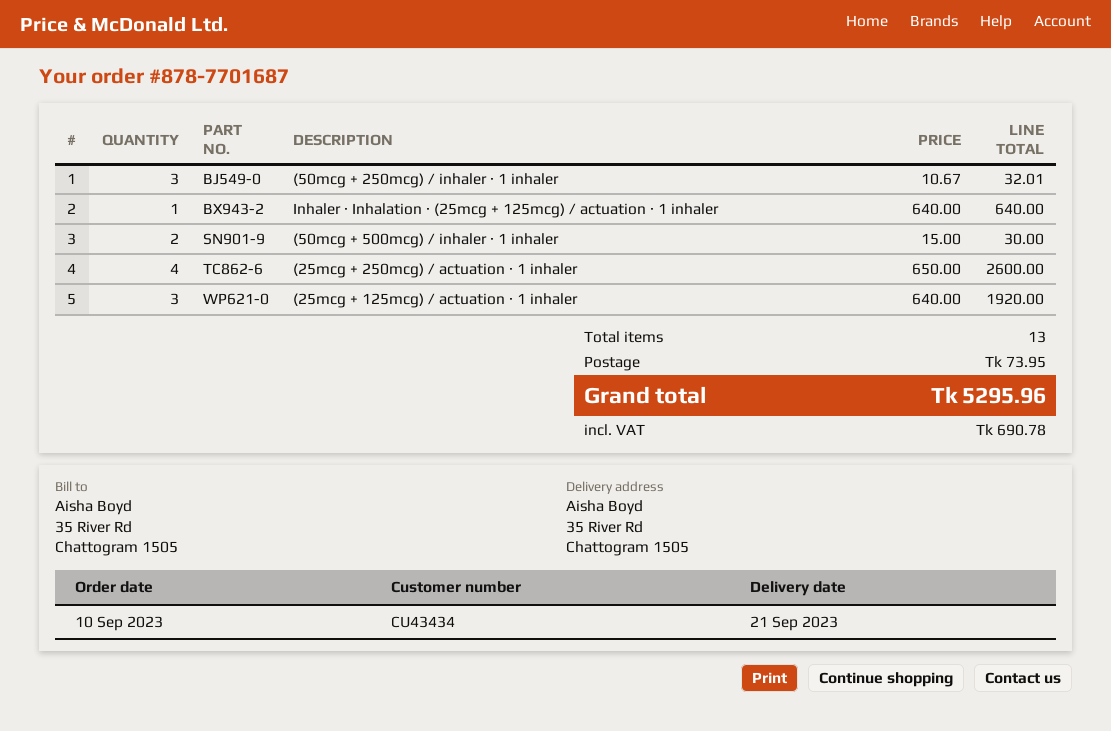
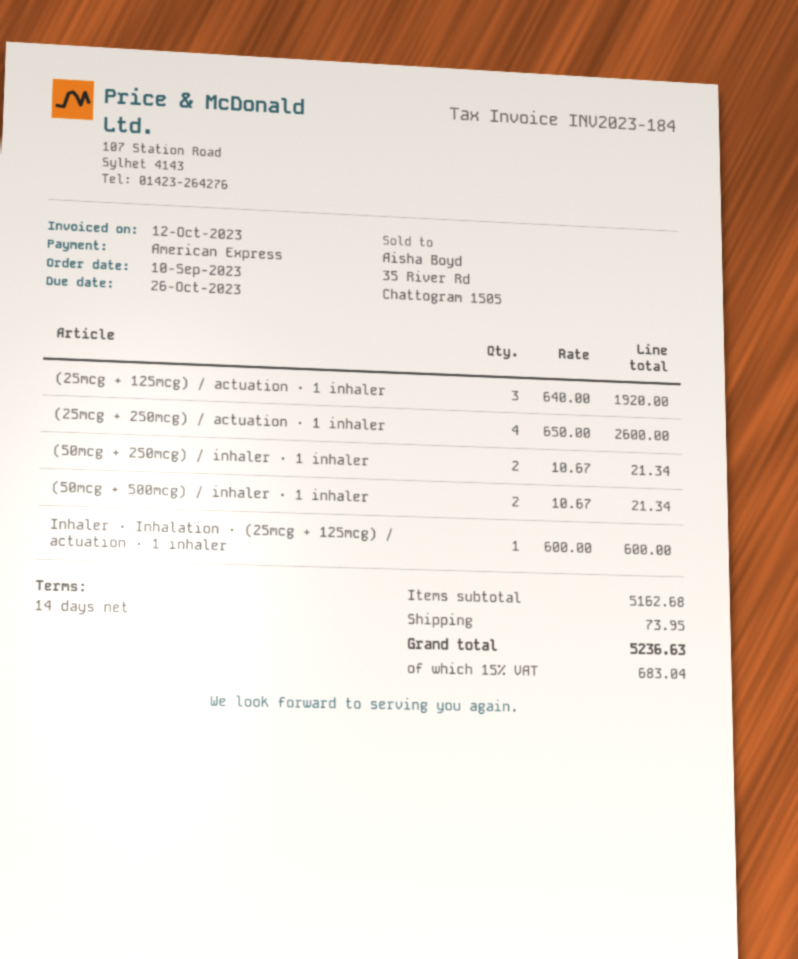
(50mcg + 250mcg) / inhaler · 1 inhaler: 3 x 10.67 = 32.01 -> 2 x 10.67 = 21.34
Inhaler · Inhalation · (25mcg + 125mcg) / actuation · 1 inhaler: 1 x 640.00 = 640.00 -> 1 x 600.00 = 600.00
(50mcg + 500mcg) / inhaler · 1 inhaler: 2 x 15.00 = 30.00 -> 2 x 10.67 = 21.34
tax: 690.78 -> 683.04
total: 5295.96 -> 5236.63

